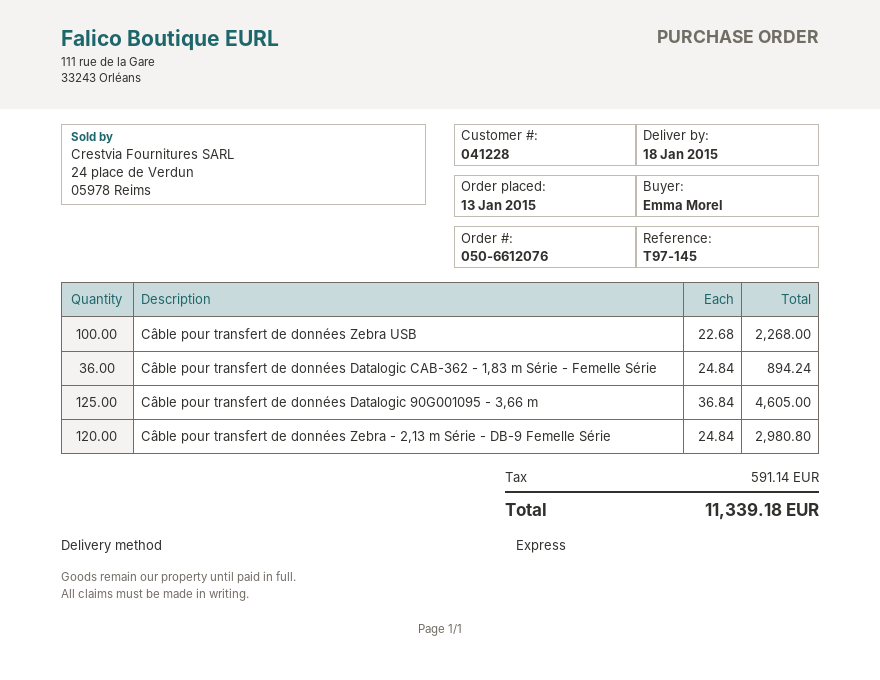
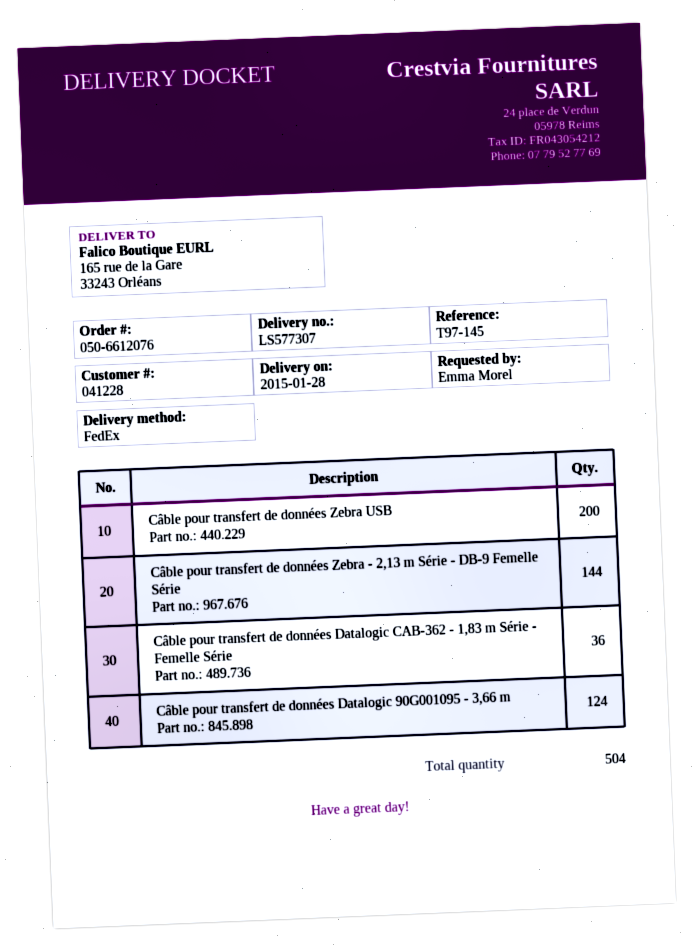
delivery date: 2015-01-18 -> 2015-01-28
shipping method: express -> FedEx
Câble pour transfert de données Zebra USB: 100 -> 200
Câble pour transfert de données Datalogic 90G001095 - 3,66 m: 125 -> 124
Câble pour transfert de données Zebra - 2,13 m Série - DB-9 Femelle Série: 120 -> 144

